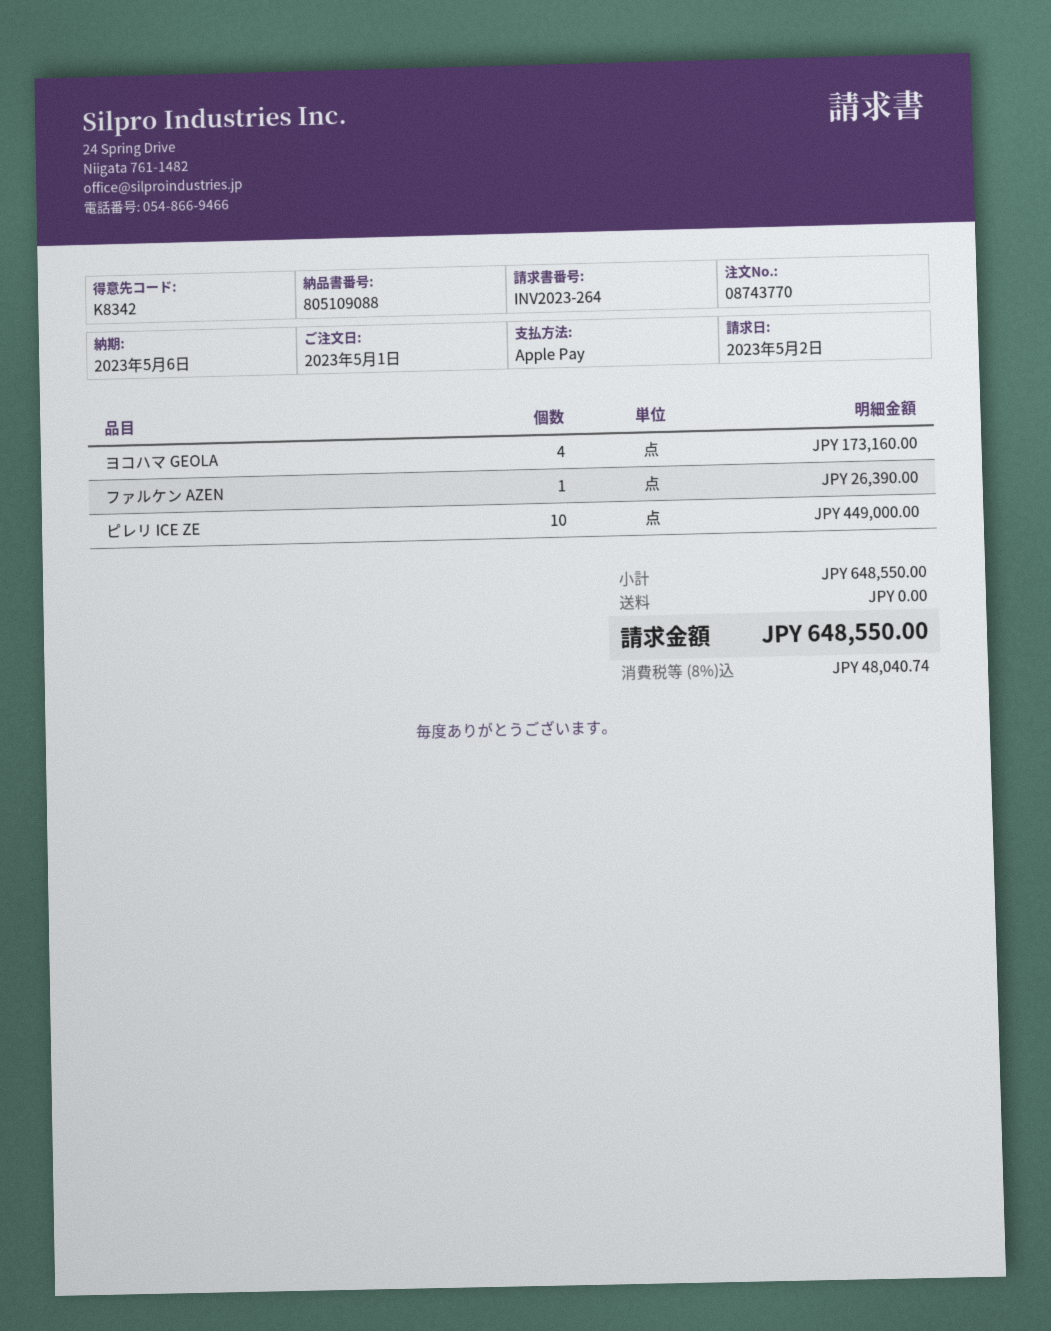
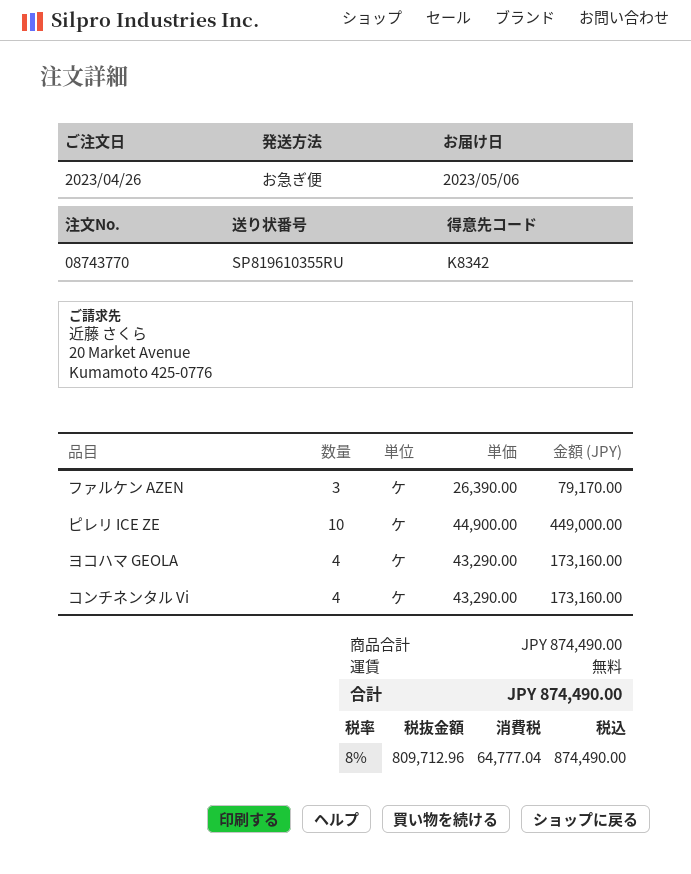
order date: 2023-05-01 -> 2023-04-26
ファルケン AZEN: 1 for 26390.00 -> 3 for 79170.00
コンチネンタル Vi: none -> 4 for 173160.00
subtotal: 648550.00 -> 874490.00
tax: 8% = 48040.74 -> 8% = 64777.04
total: 648550.00 -> 874490.00

